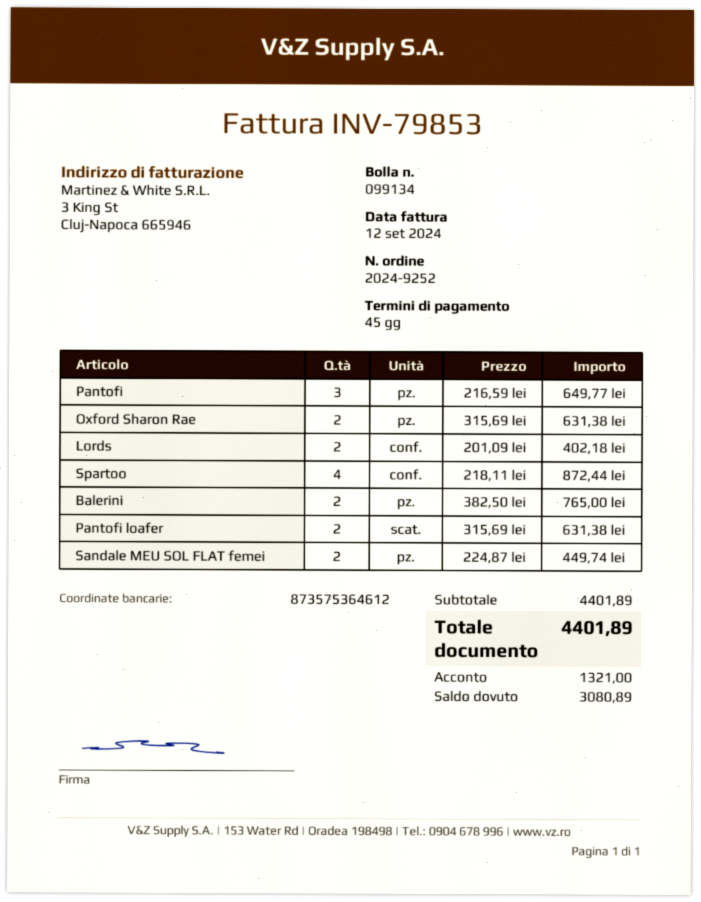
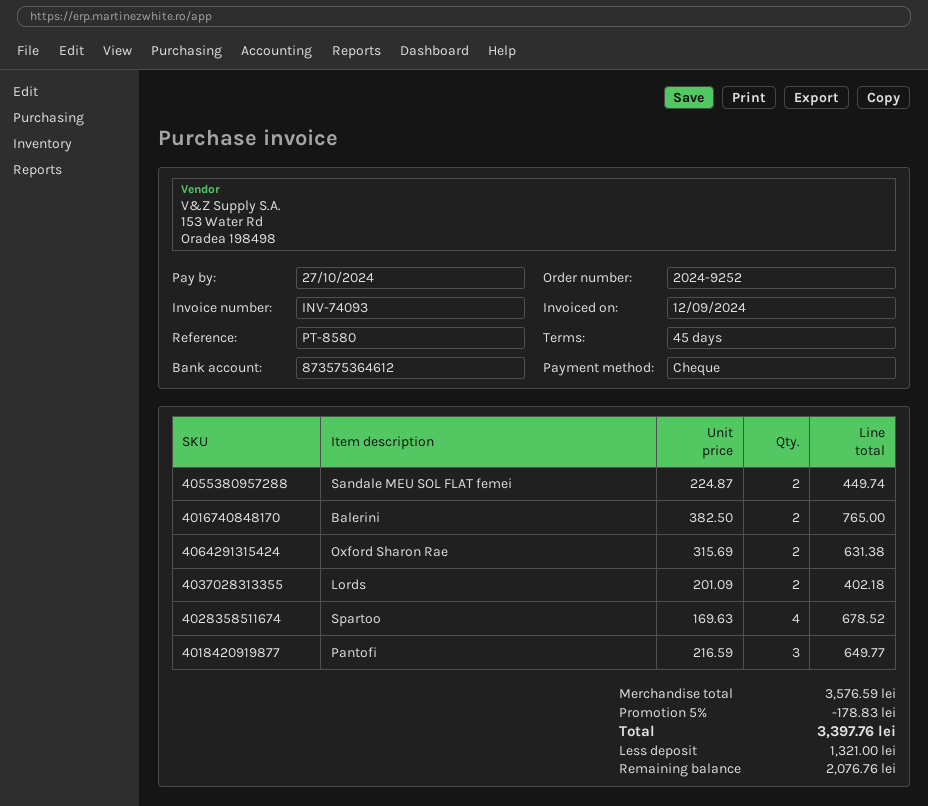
invoice number: INV-79853 -> INV-74093
Spartoo: 4 x 218.11 = 872.44 -> 4 x 169.63 = 678.52
Pantofi loafer: 2 x 315.69 = 631.38 -> none
subtotal: 4401.89 -> 3576.59
discount: none -> 5% = 178.83
total: 4401.89 -> 3397.76
balance: 3080.89 -> 2076.76

